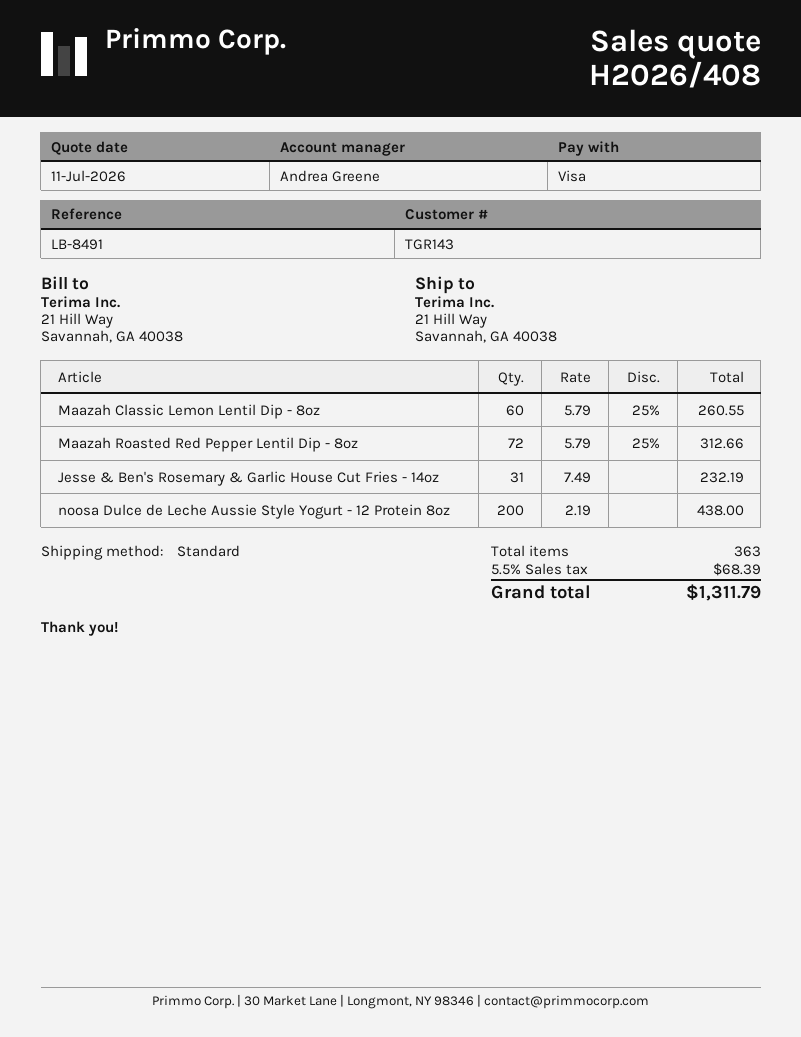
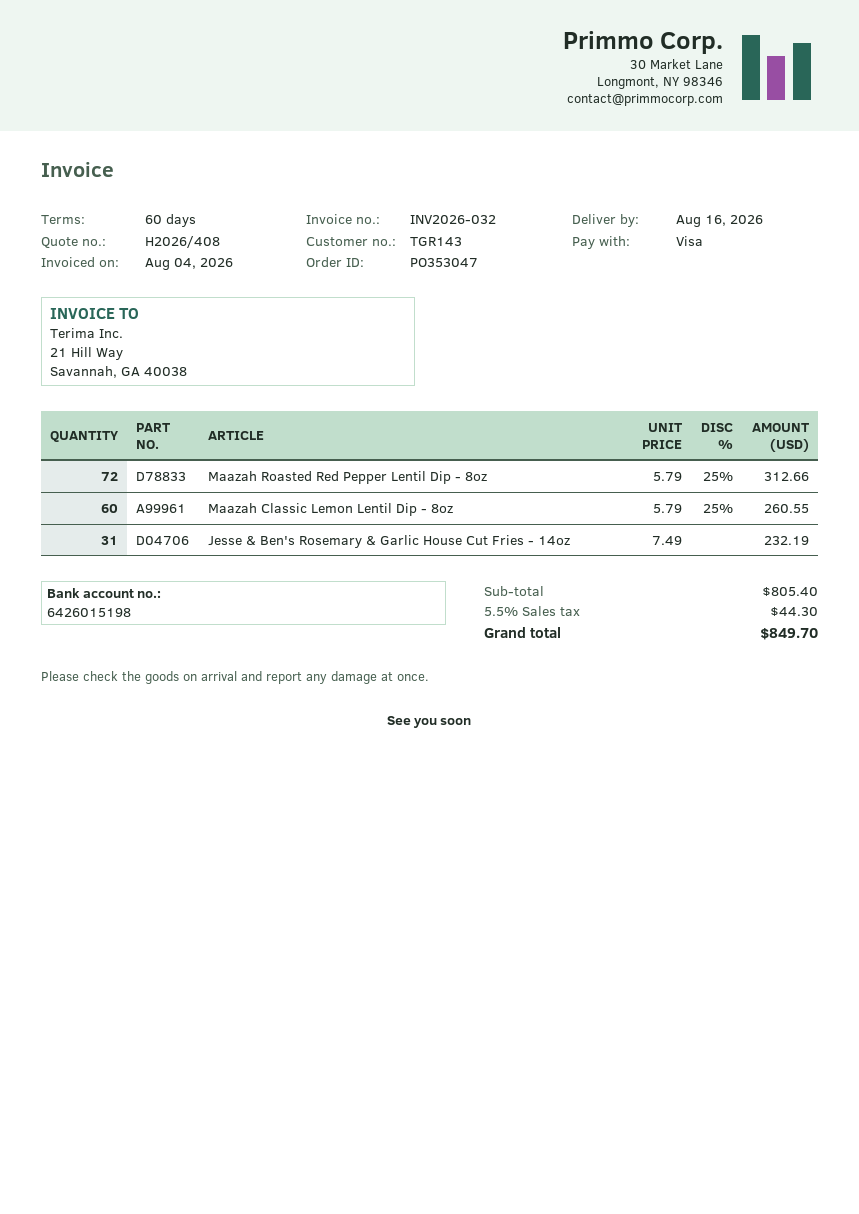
noosa Dulce de Leche Aussie Style Yogurt - 12 Protein 8oz: 200 x 2.19 = 438.00 -> none
tax: 5.5% = 68.39 -> 5.5% = 44.30
total: 1311.79 -> 849.70

